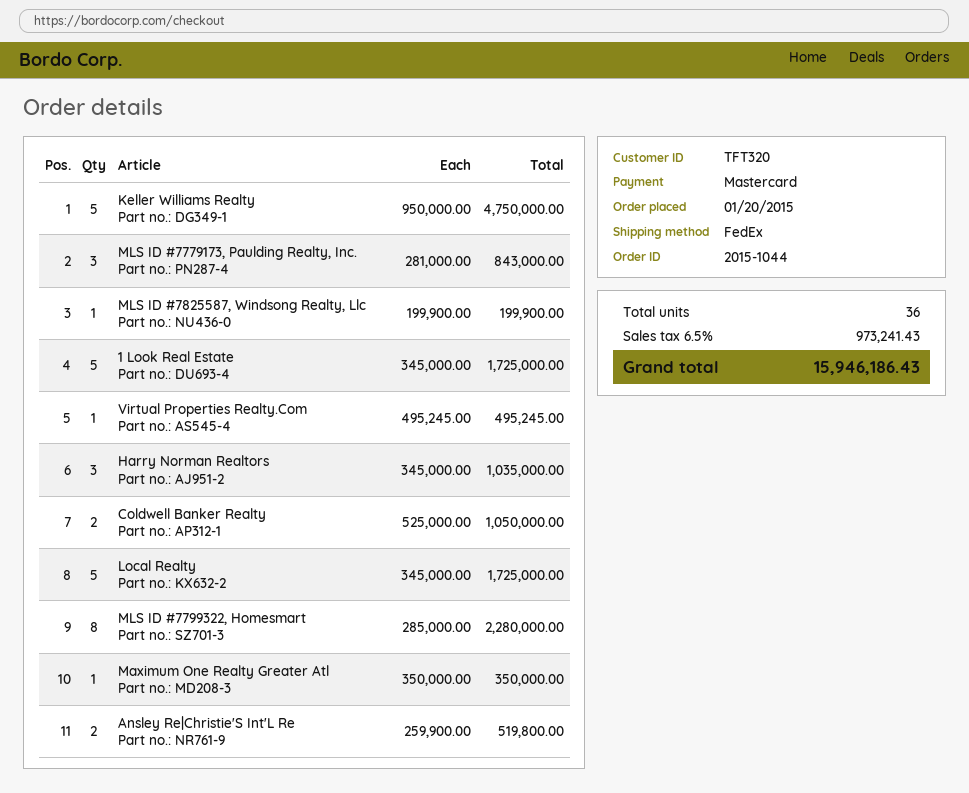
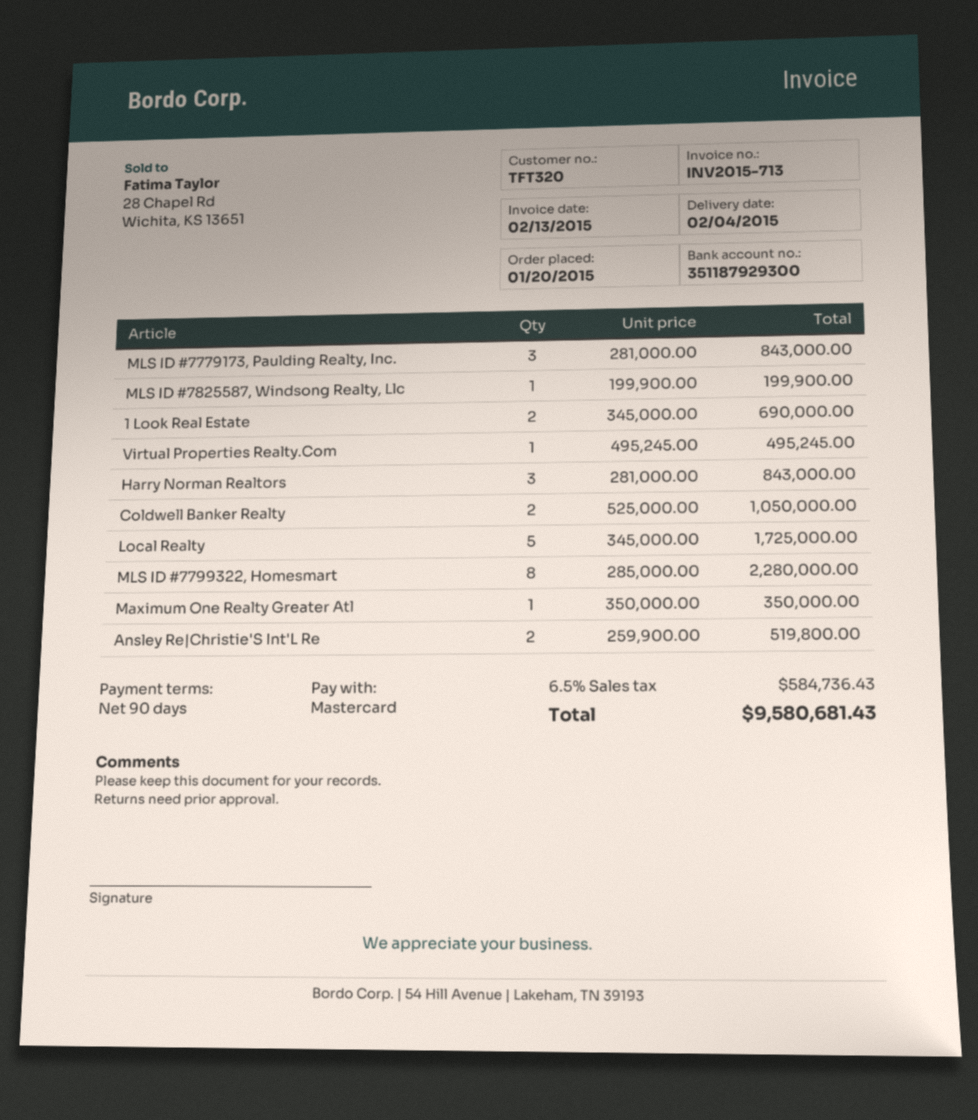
Keller Williams Realty: 5 x 950000.00 = 4750000.00 -> none
1 Look Real Estate: 5 x 345000.00 = 1725000.00 -> 2 x 345000.00 = 690000.00
Harry Norman Realtors: 3 x 345000.00 = 1035000.00 -> 3 x 281000.00 = 843000.00
tax: 6.5% = 973241.43 -> 6.5% = 584736.43
total: 15946186.43 -> 9580681.43

